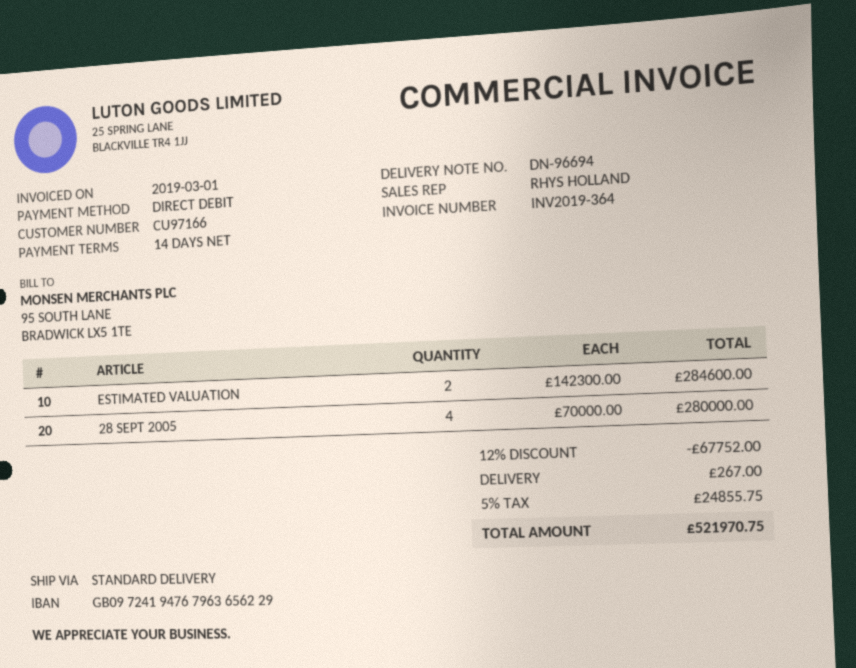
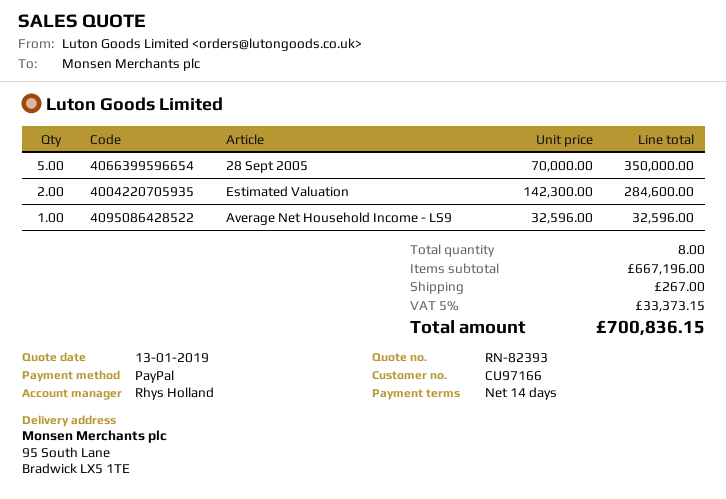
payment method: direct debit -> PayPal
28 SEPT 2005: 4 x 70000.00 = 280000.00 -> 5 x 70000.00 = 350000.00
Average Net Household Income - LS9: none -> 1 x 32596.00 = 32596.00
discount: 12% = 67752.00 -> none
tax: 5% = 24855.75 -> 5% = 33373.15
total: 521970.75 -> 700836.15

